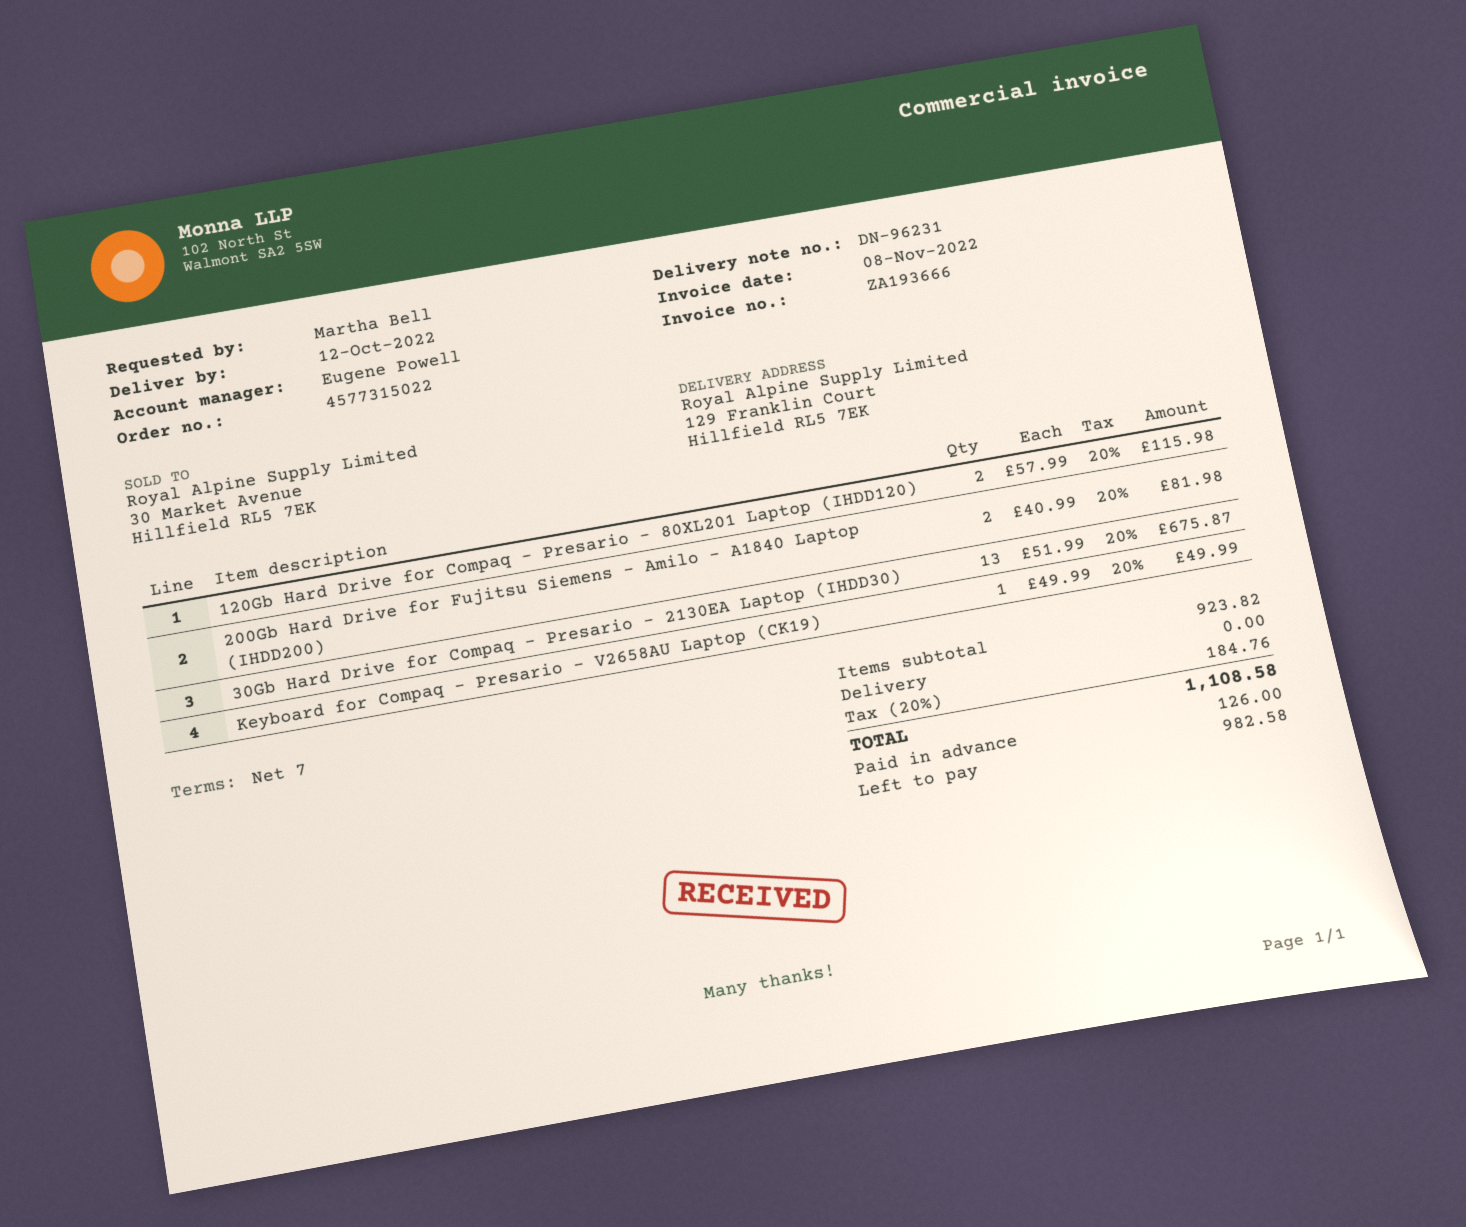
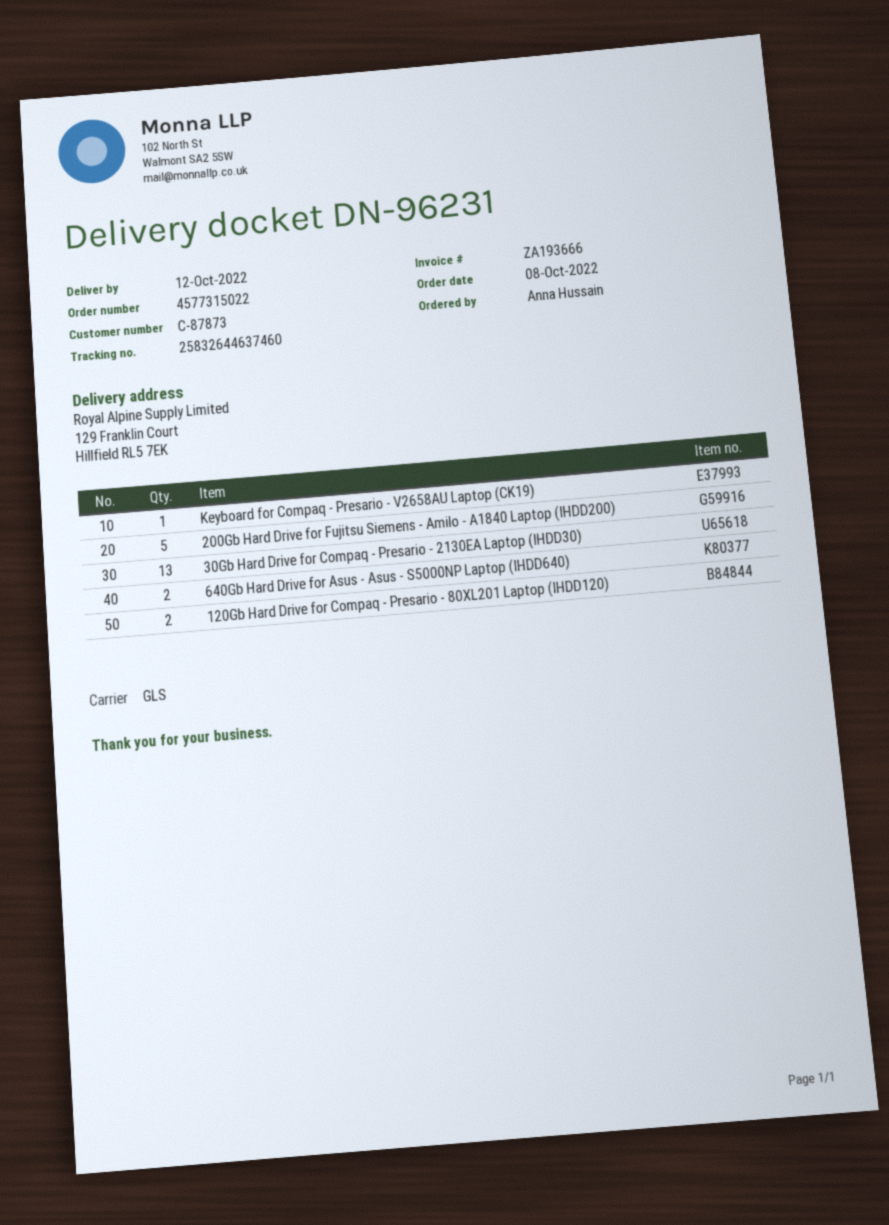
ordered by: Martha Bell -> Anna Hussain
200Gb Hard Drive for Fujitsu Siemens - Amilo - A1840 Laptop (IHDD200): 2 -> 5
640Gb Hard Drive for Asus - Asus - S5000NP Laptop (IHDD640): none -> 2

